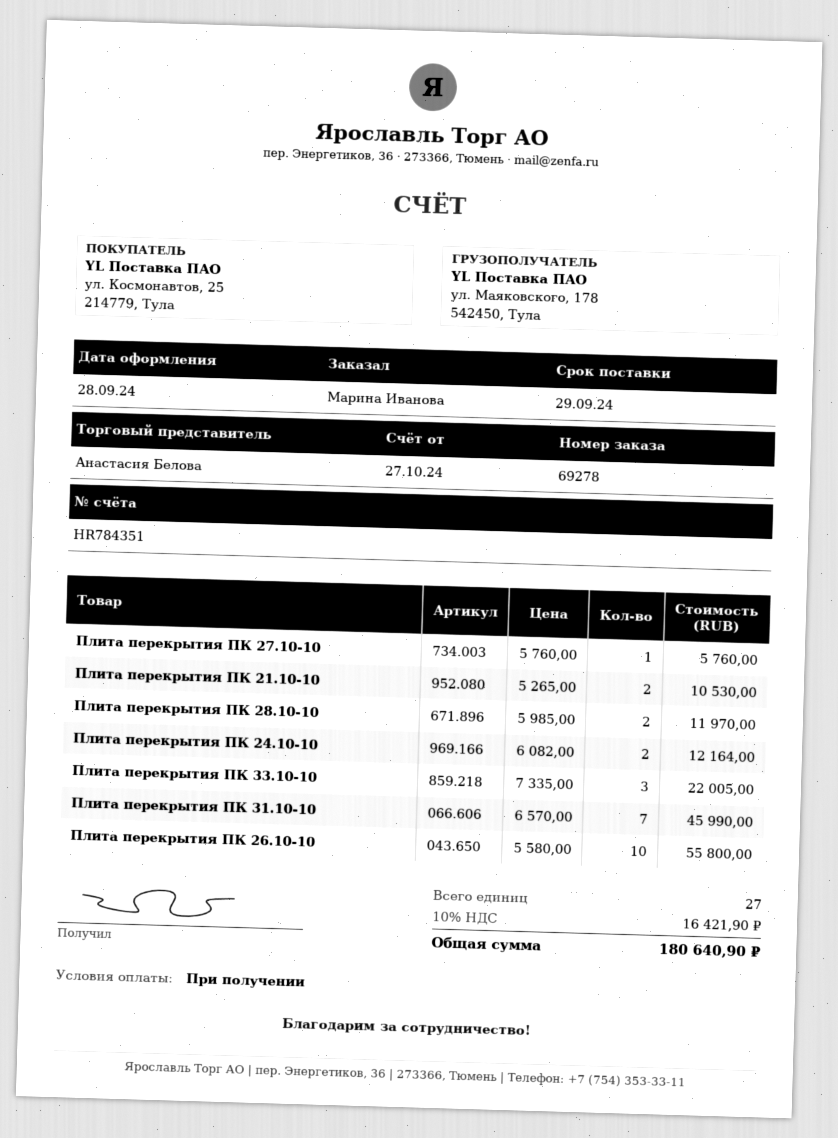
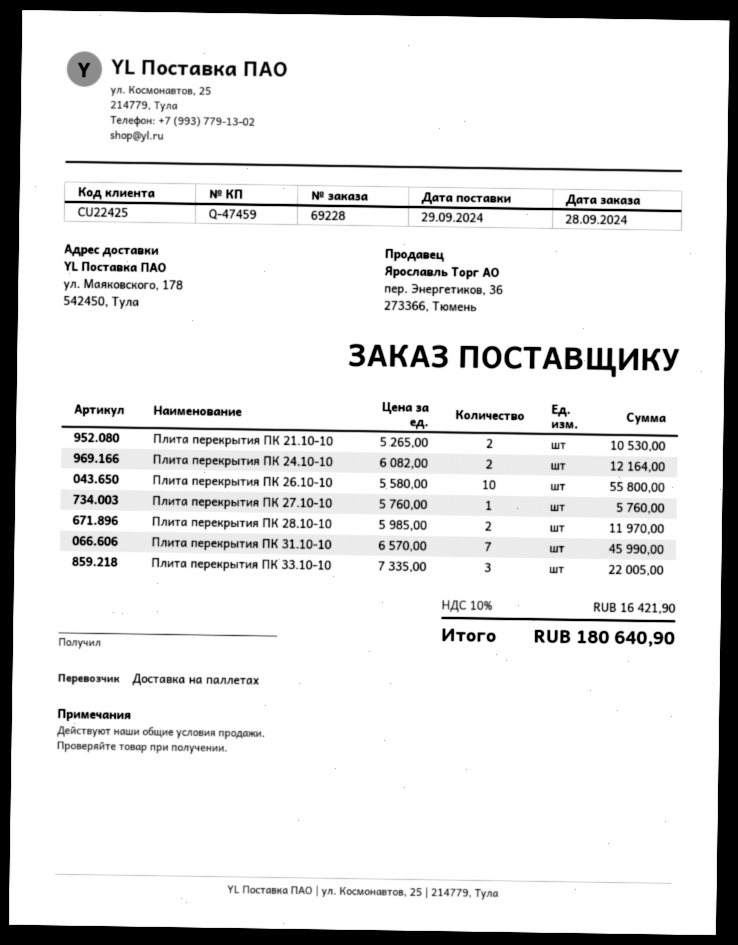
order number: 69278 -> 69228

